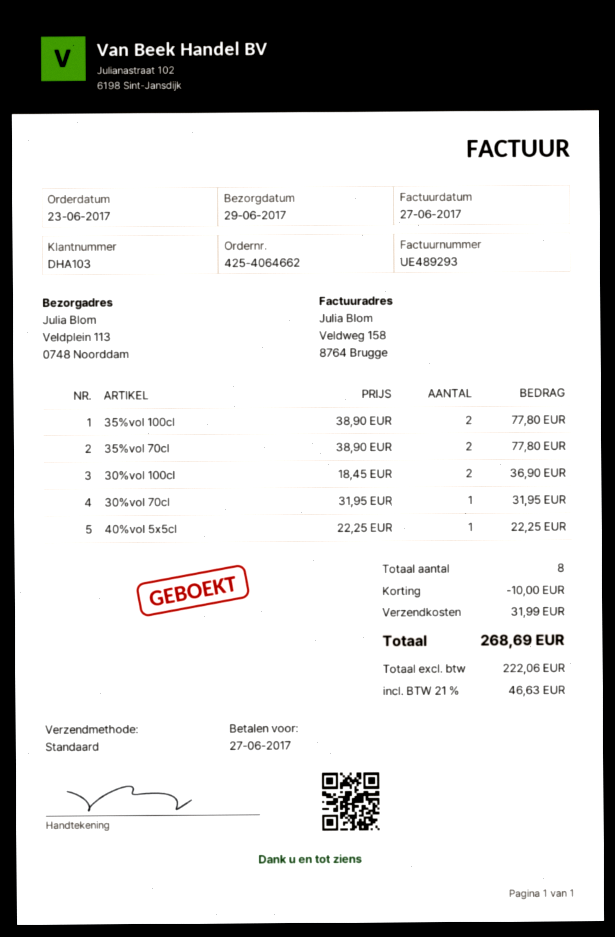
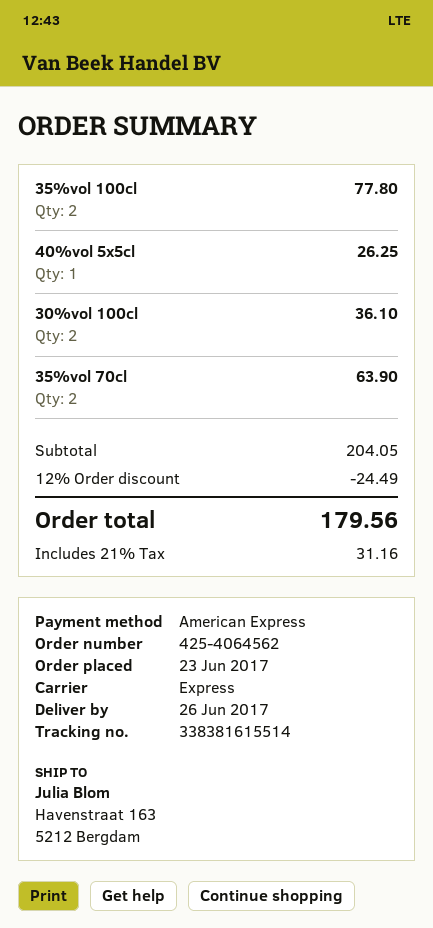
order number: 425-4064662 -> 425-4064562
delivery date: 2017-06-29 -> 2017-06-26
shipping method: standard -> express
ship to: Veldplein 113, 0748 Noorddam -> Havenstraat 163, 5212 Bergdam
35%vol 70cl: 2 for 77.80 -> 2 for 63.90
30%vol 100cl: 2 for 36.90 -> 2 for 36.10
30%vol 70cl: 1 for 31.95 -> none
40%vol 5x5cl: 1 for 22.25 -> 1 for 26.25
discount: 10.00 -> 24.49
shipping: 31.99 -> none
tax: 21% = 46.63 -> 21% = 31.16
total: 268.69 -> 179.56

